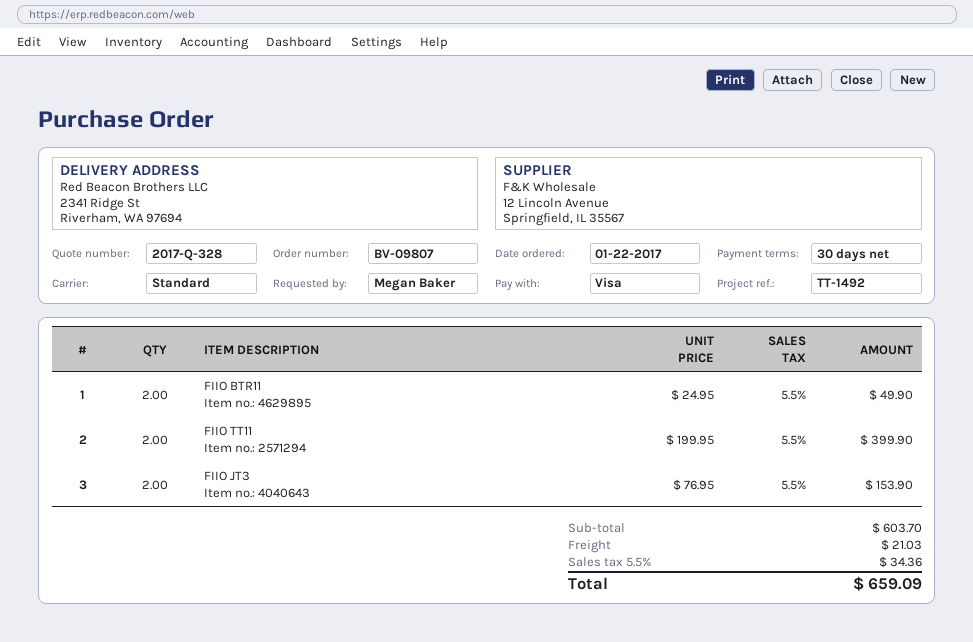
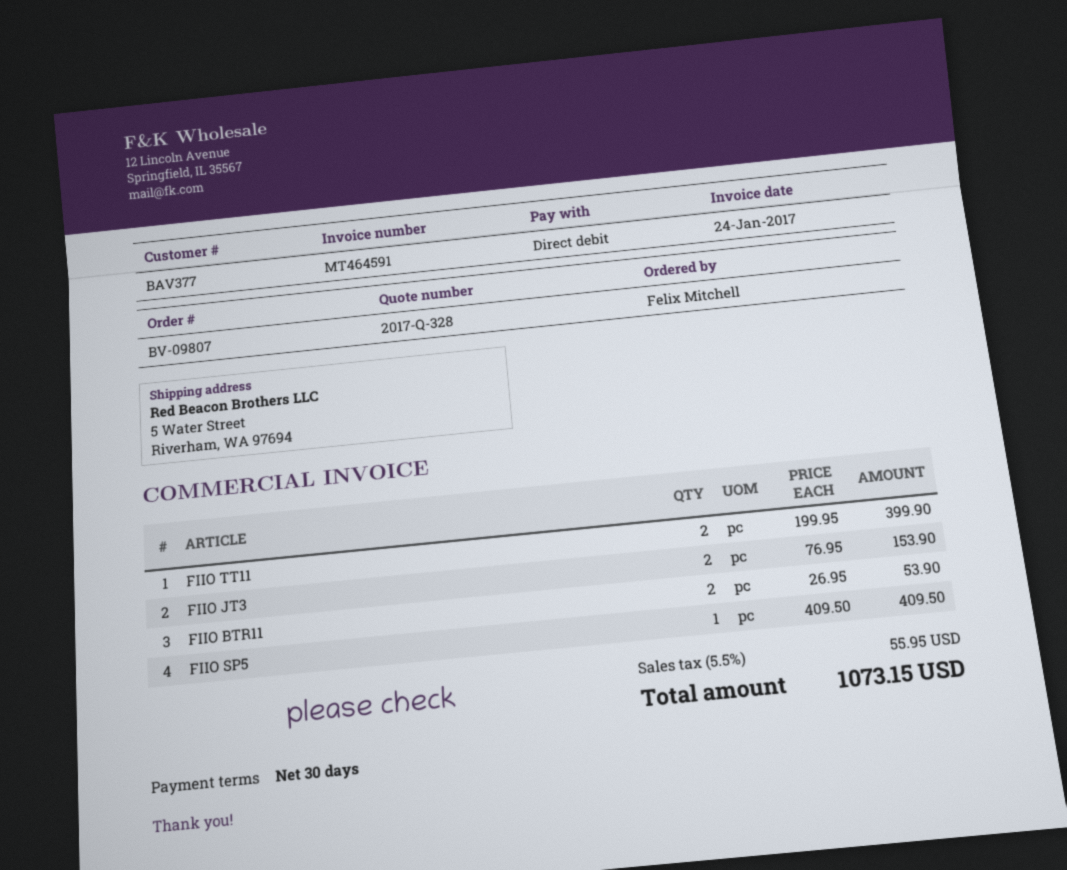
ordered by: Megan Baker -> Felix Mitchell
payment method: Visa -> direct debit
ship to: 2341 Ridge St, Riverham, WA 97694 -> 5 Water Street, Riverham, WA 97694
FIIO BTR11: 2 x 24.95 = 49.90 -> 2 x 26.95 = 53.90
FIIO SP5: none -> 1 x 409.50 = 409.50
shipping: 21.03 -> none
tax: 5.5% = 34.36 -> 5.5% = 55.95
total: 659.09 -> 1073.15

